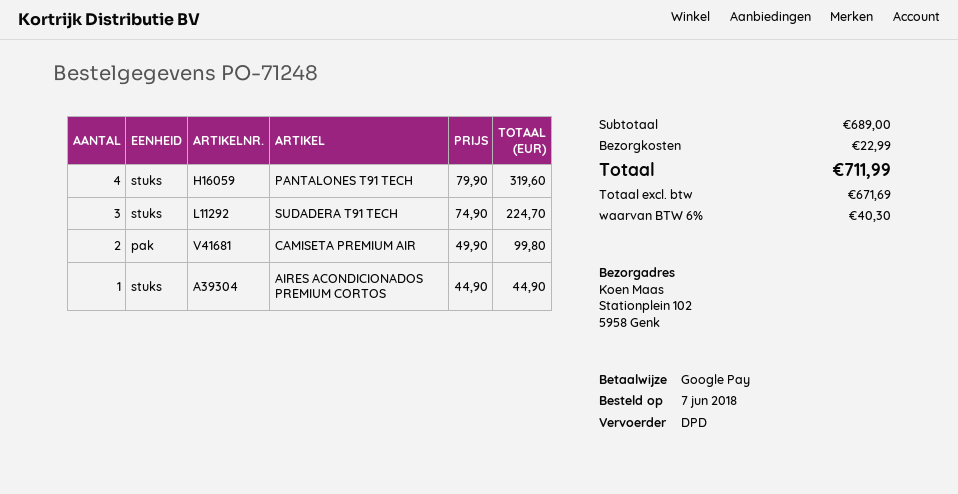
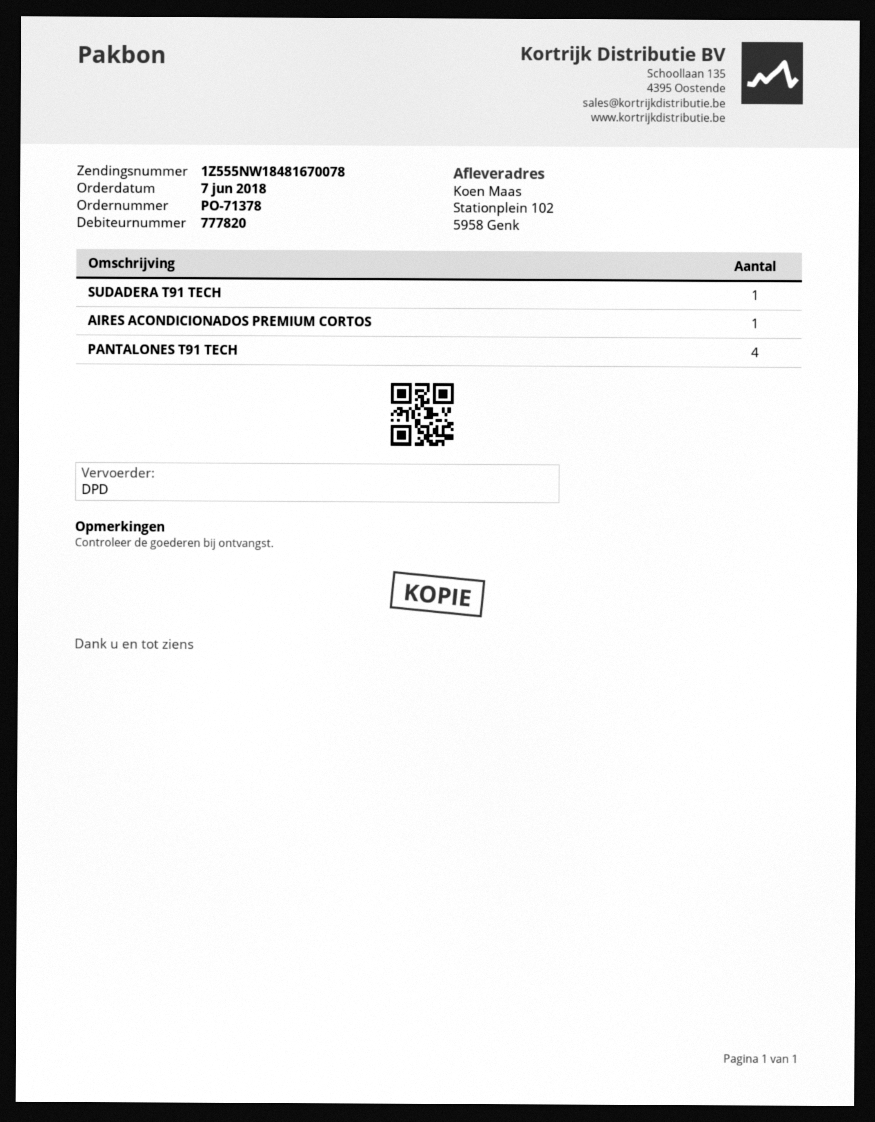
order number: PO-71248 -> PO-71378
SUDADERA T91 TECH: 3 -> 1
CAMISETA PREMIUM AIR: 2 -> none

